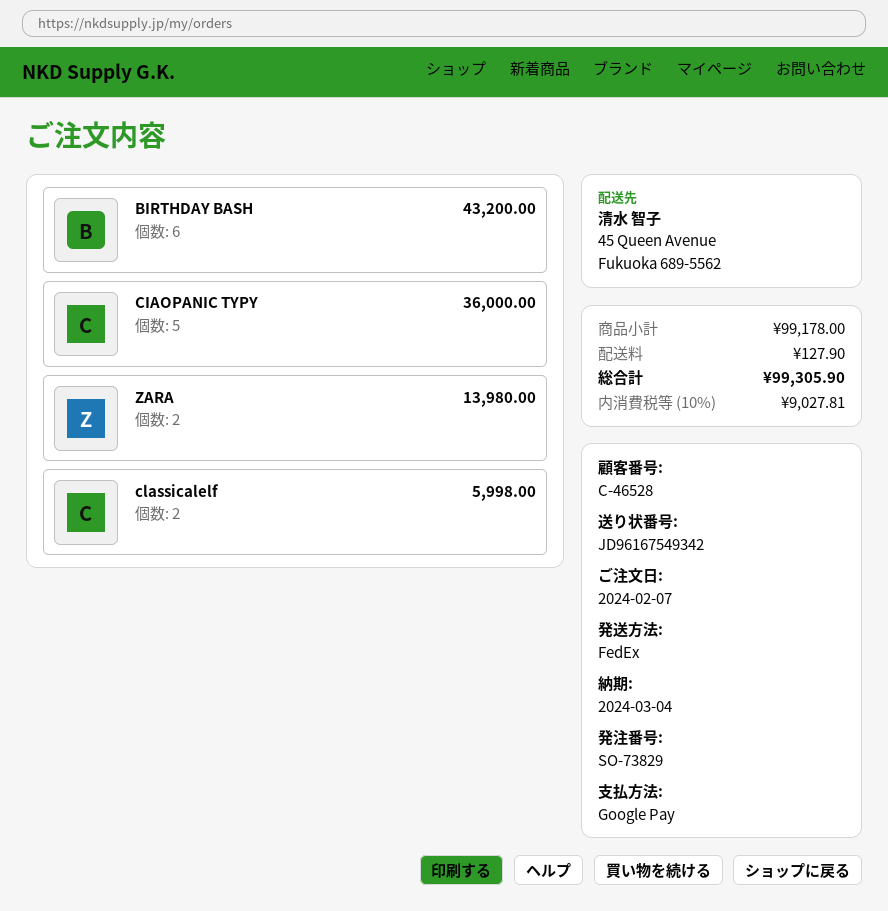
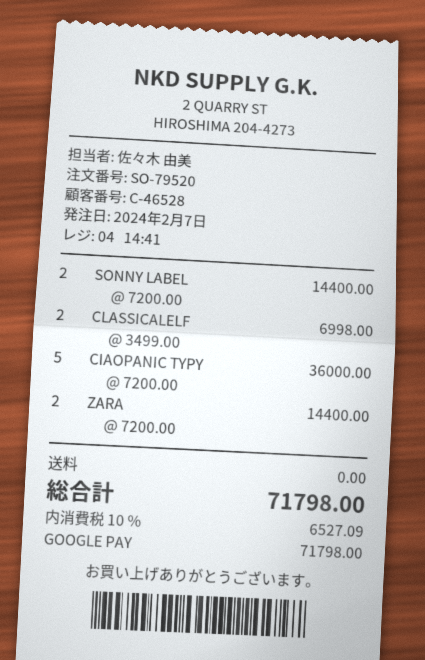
order number: SO-73829 -> SO-79520
BIRTHDAY BASH: 6 for 43200.00 -> none
ZARA: 2 for 13980.00 -> 2 for 14400.00
classicalelf: 2 for 5998.00 -> 2 for 6998.00
SONNY LABEL: none -> 2 for 14400.00
shipping: 127.90 -> 0.00
tax: 10% = 9027.81 -> 10% = 6527.09
total: 99305.90 -> 71798.00

